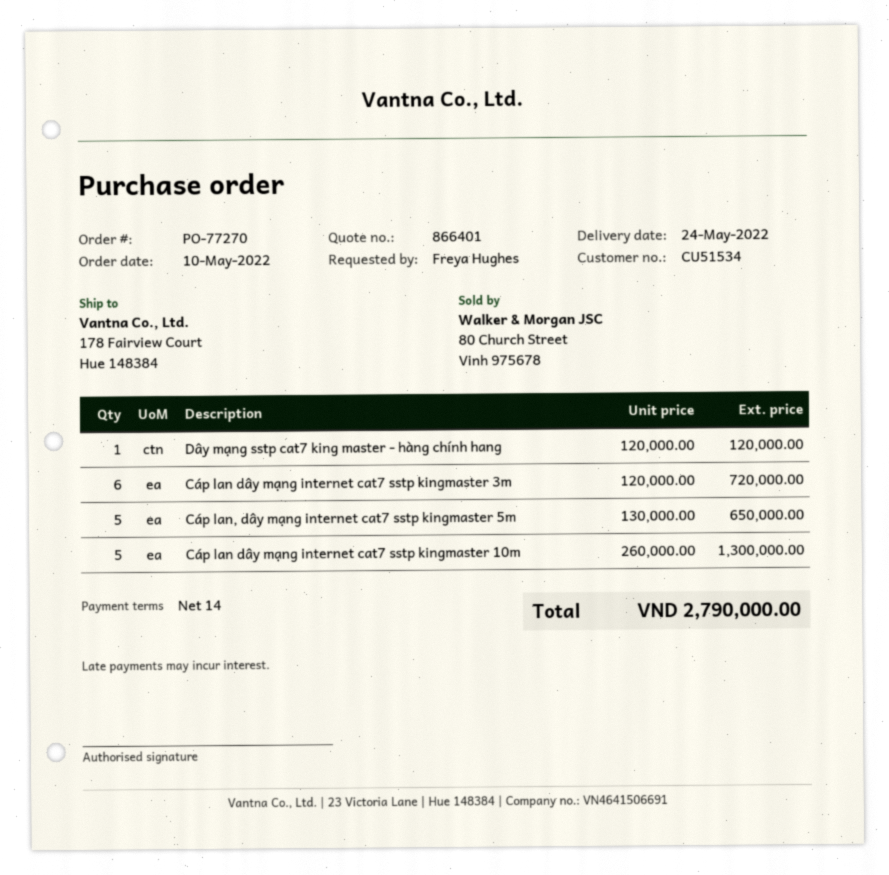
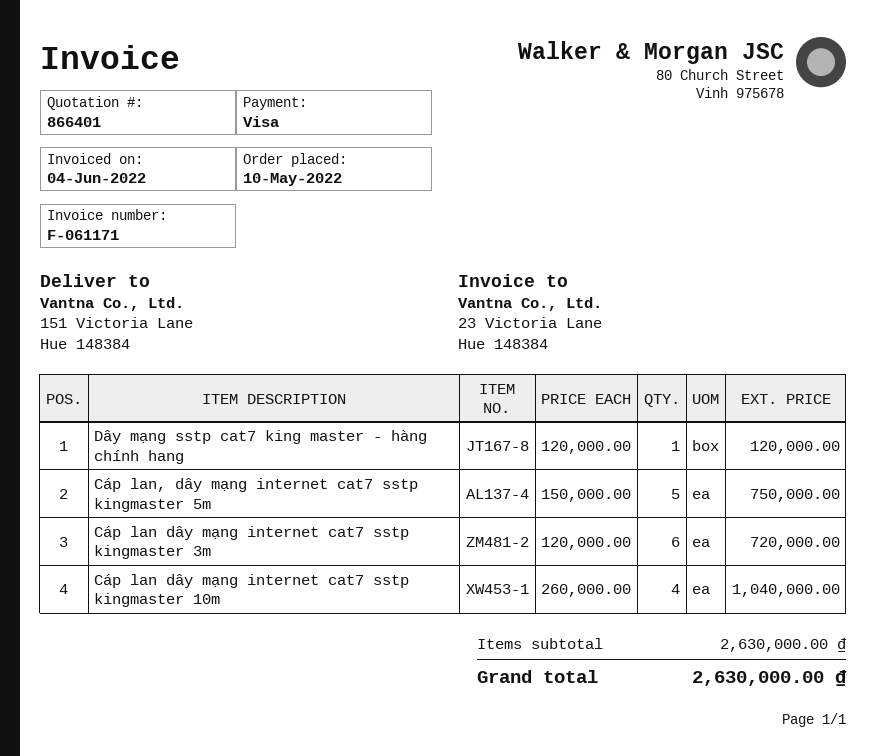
ship to: 178 Fairview Court, Hue 148384 -> 151 Victoria Lane, Hue 148384
Cáp lan, dây mạng internet cat7 sstp kingmaster 5m: 5 x 130000.00 = 650000.00 -> 5 x 150000.00 = 750000.00
Cáp lan dây mạng internet cat7 sstp kingmaster 10m: 5 x 260000.00 = 1300000.00 -> 4 x 260000.00 = 1040000.00
total: 2790000.00 -> 2630000.00

